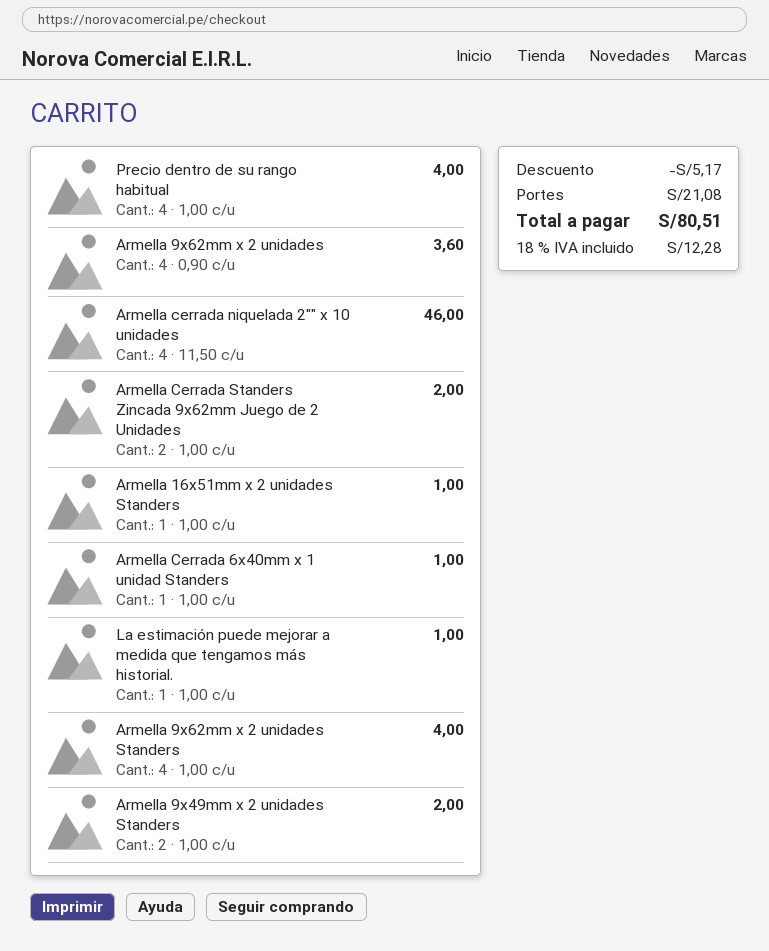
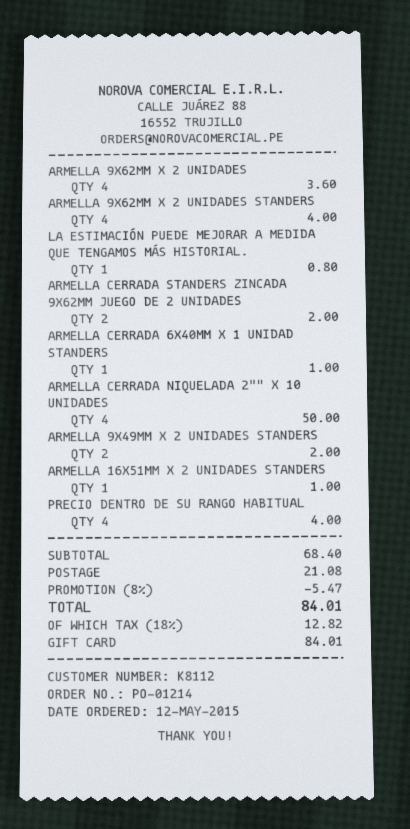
Armella cerrada niquelada 2"" x 10 unidades: 4 for 46.00 -> 4 for 50.00
La estimación puede mejorar a medida que tengamos más historial.: 1 for 1.00 -> 1 for 0.80
discount: 5.17 -> 5.47
tax: 18% = 12.28 -> 18% = 12.82
total: 80.51 -> 84.01

